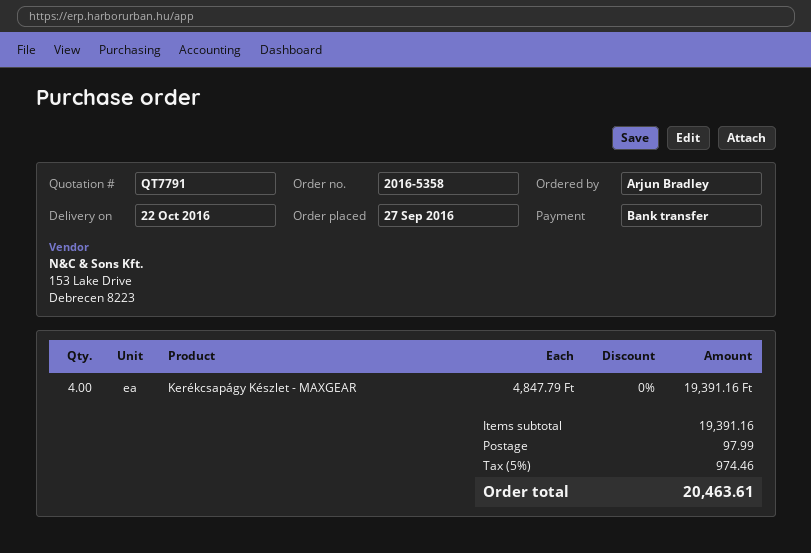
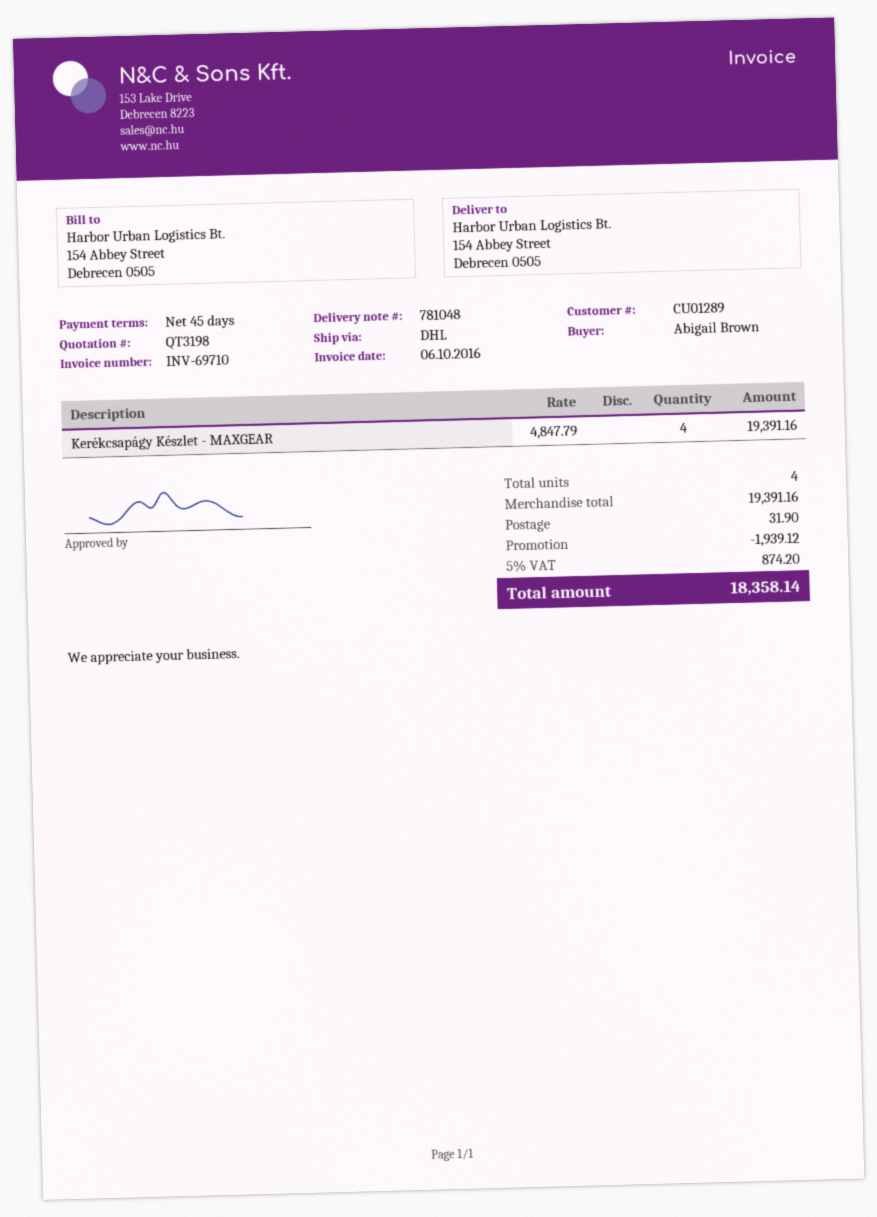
quote number: QT7791 -> QT3198
ordered by: Arjun Bradley -> Abigail Brown
discount: none -> 1939.12
shipping: 97.99 -> 31.90
tax: 5% = 974.46 -> 5% = 874.20
total: 20463.61 -> 18358.14

